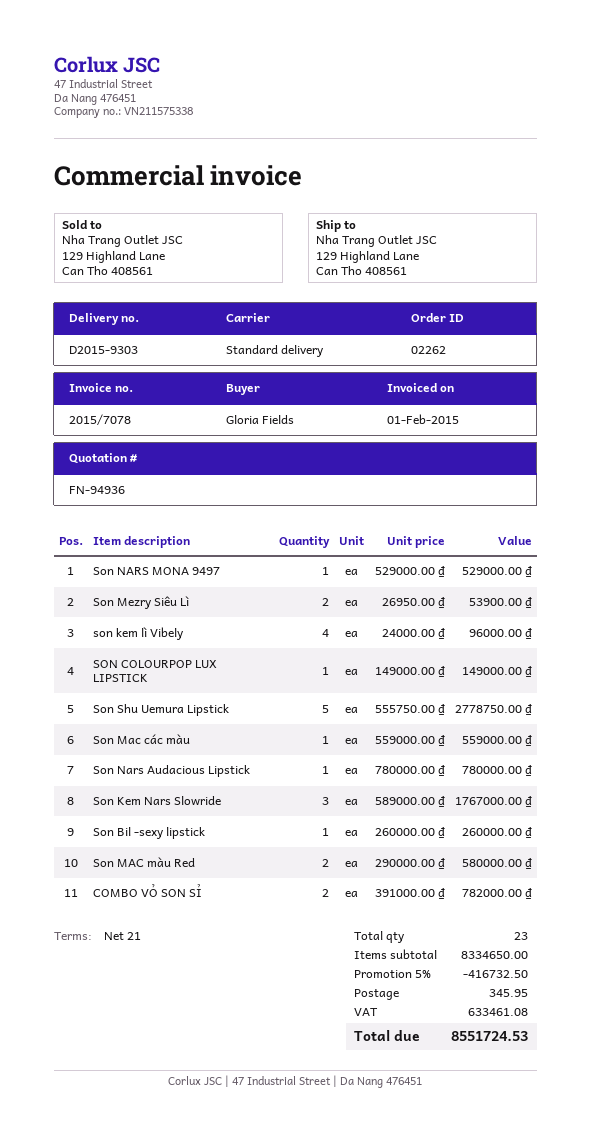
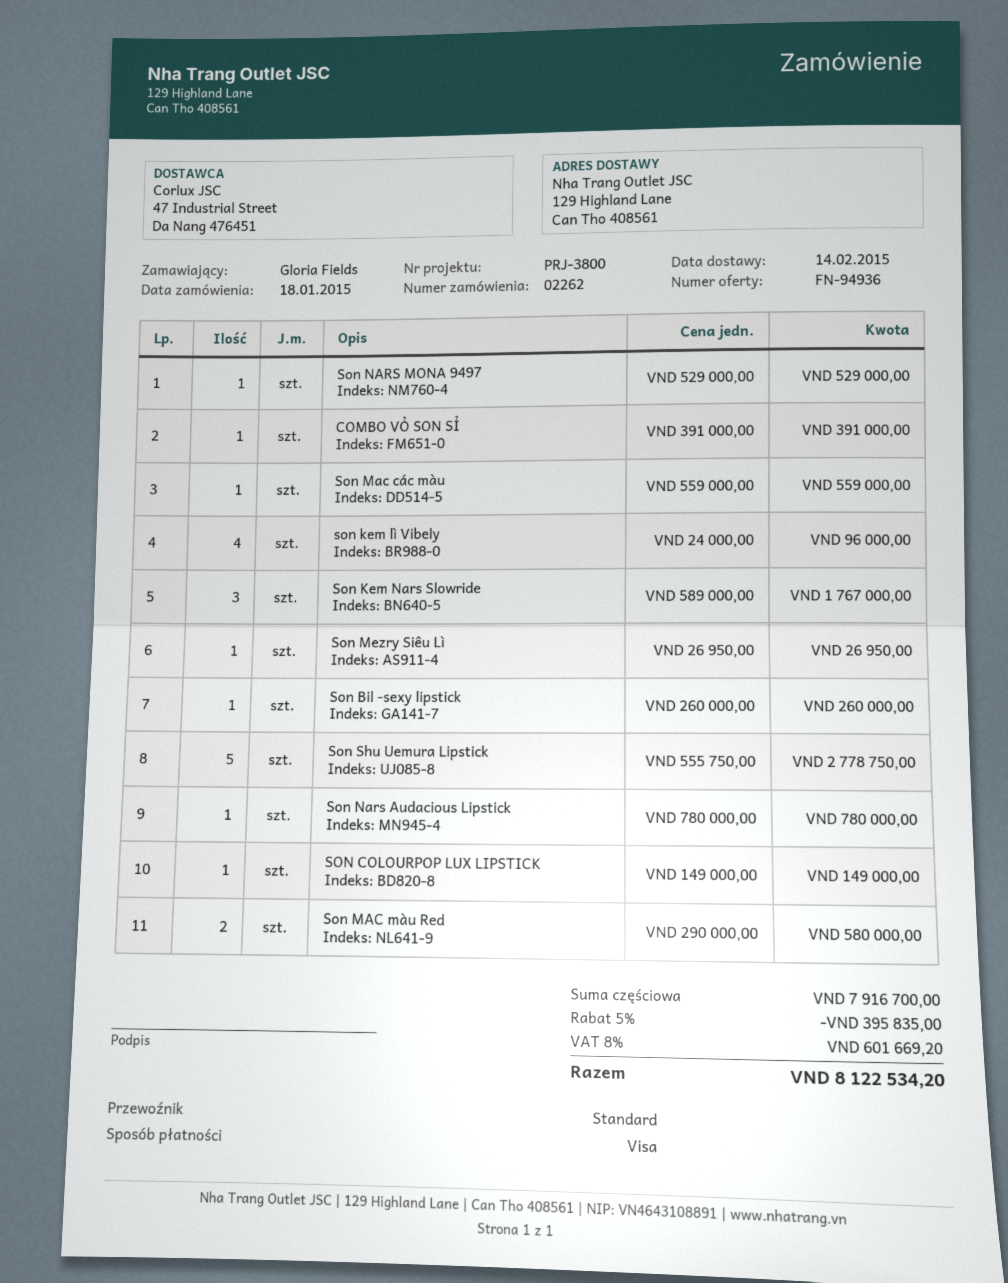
Son Mezry Siêu Lì: 2 x 26950.00 = 53900.00 -> 1 x 26950.00 = 26950.00
COMBO VỎ SON SỈ: 2 x 391000.00 = 782000.00 -> 1 x 391000.00 = 391000.00
subtotal: 8334650.00 -> 7916700.00
discount: 5% = 416732.50 -> 5% = 395835.00
shipping: 345.95 -> none
tax: 633461.08 -> 601669.20
total: 8551724.53 -> 8122534.20

